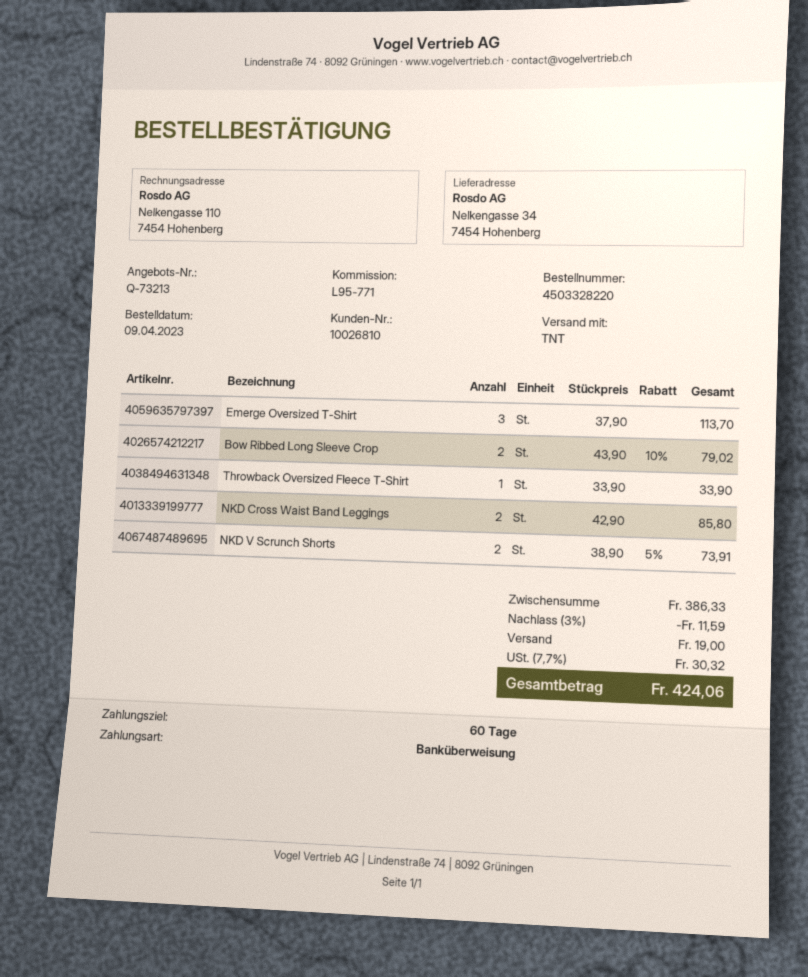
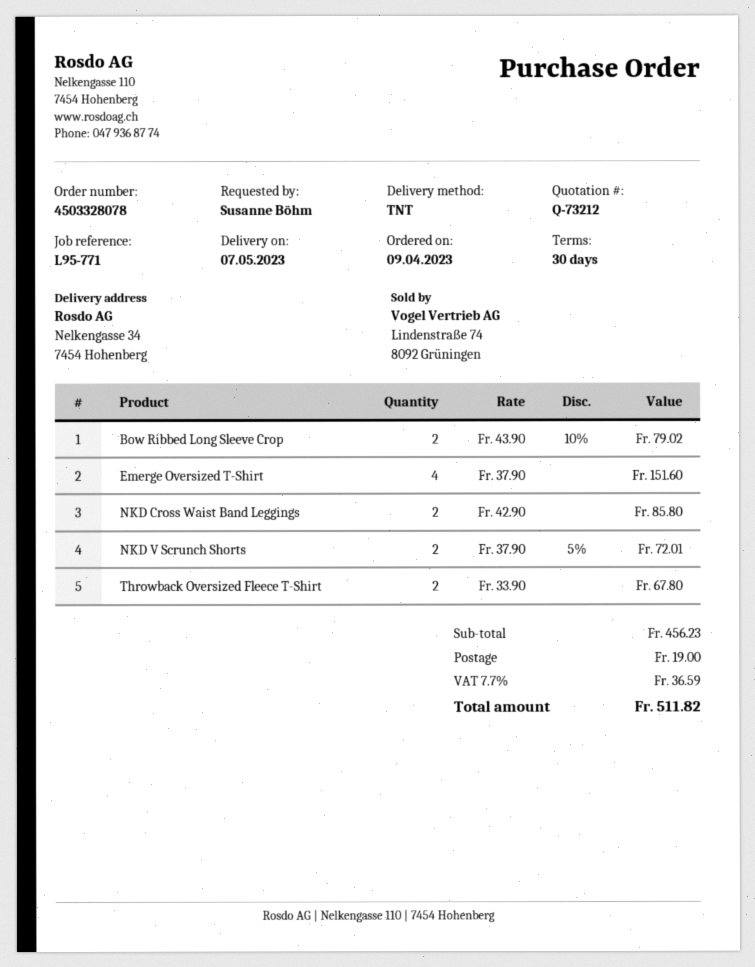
quote number: Q-73213 -> Q-73212
order number: 4503328220 -> 4503328078
payment terms: 60 days -> 30 days
Emerge Oversized T-Shirt: 3 x 37.90 = 113.70 -> 4 x 37.90 = 151.60
Throwback Oversized Fleece T-Shirt: 1 x 33.90 = 33.90 -> 2 x 33.90 = 67.80
NKD V Scrunch Shorts: 2 x 38.90 - 5% = 73.91 -> 2 x 37.90 - 5% = 72.01
subtotal: 386.33 -> 456.23
discount: 3% = 11.59 -> none
tax: 7.7% = 30.32 -> 7.7% = 36.59
total: 424.06 -> 511.82

